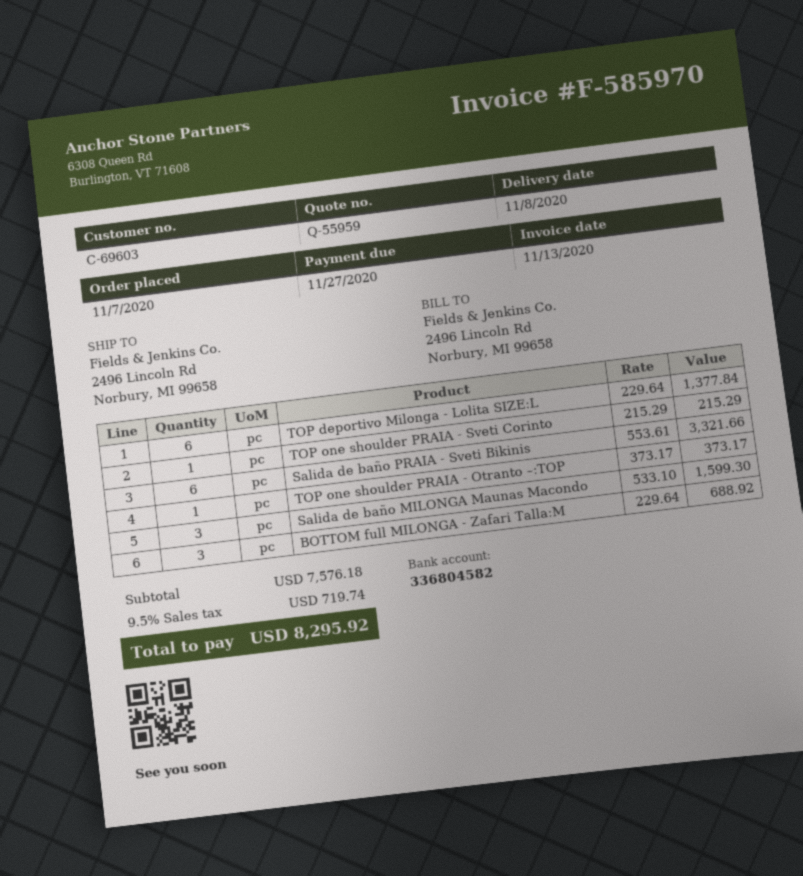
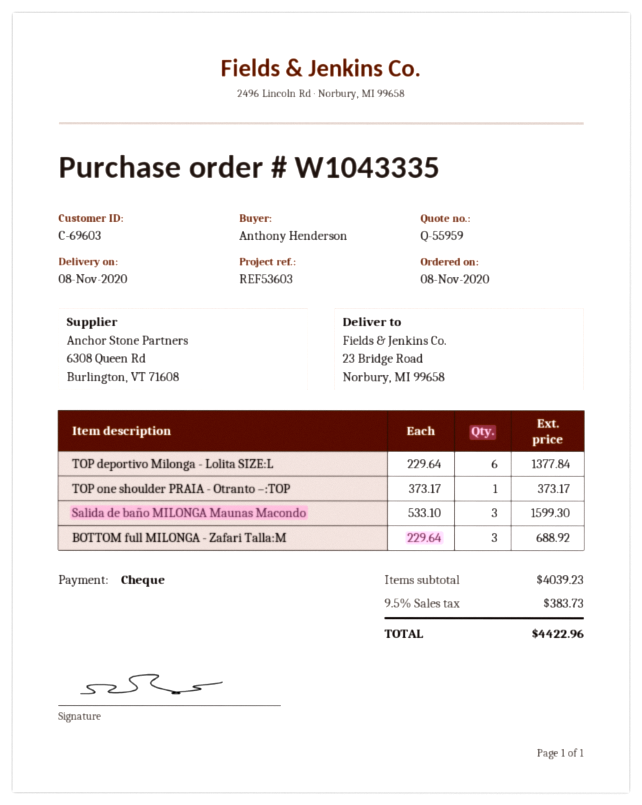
order date: 2020-11-07 -> 2020-11-08
ship to: 2496 Lincoln Rd, Norbury, MI 99658 -> 23 Bridge Road, Norbury, MI 99658
TOP one shoulder PRAIA - Sveti Corinto: 1 x 215.29 = 215.29 -> none
Salida de baño PRAIA - Sveti Bikinis: 6 x 553.61 = 3321.66 -> none
subtotal: 7576.18 -> 4039.23
tax: 9.5% = 719.74 -> 9.5% = 383.73
total: 8295.92 -> 4422.96

